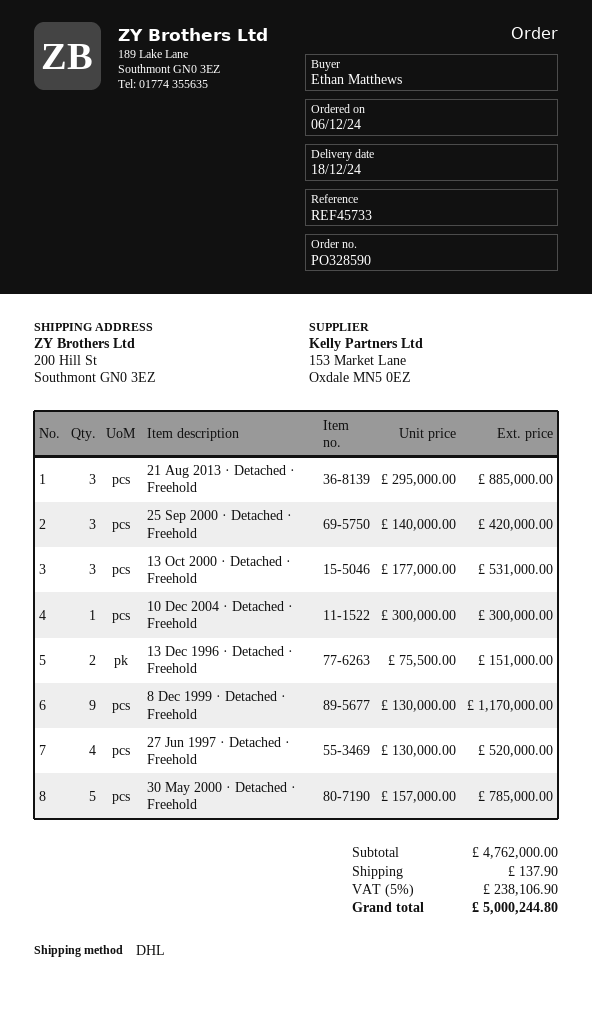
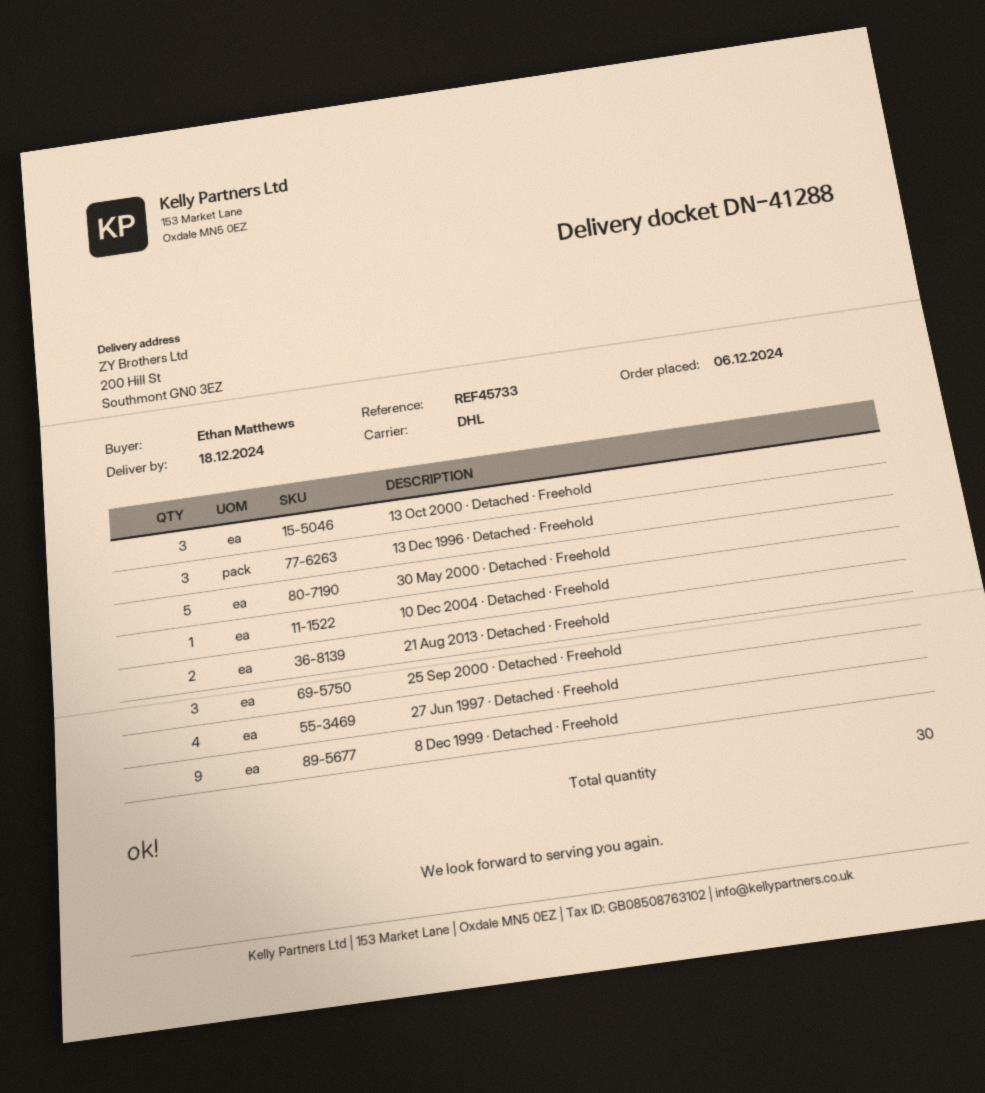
21 Aug 2013 · Detached · Freehold: 3 -> 2
13 Dec 1996 · Detached · Freehold: 2 -> 3

